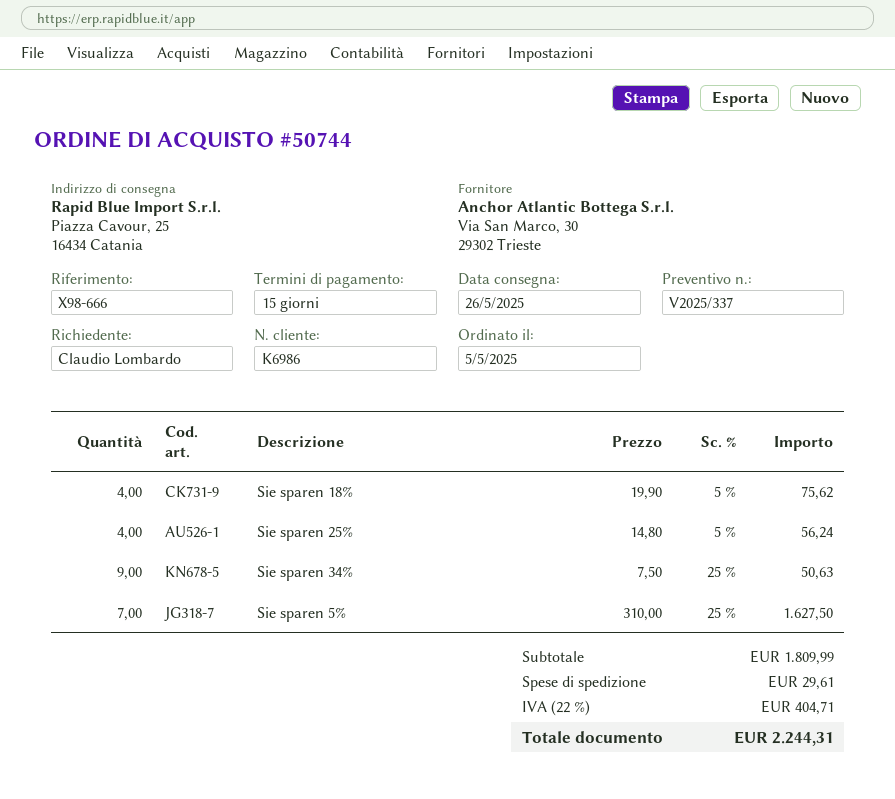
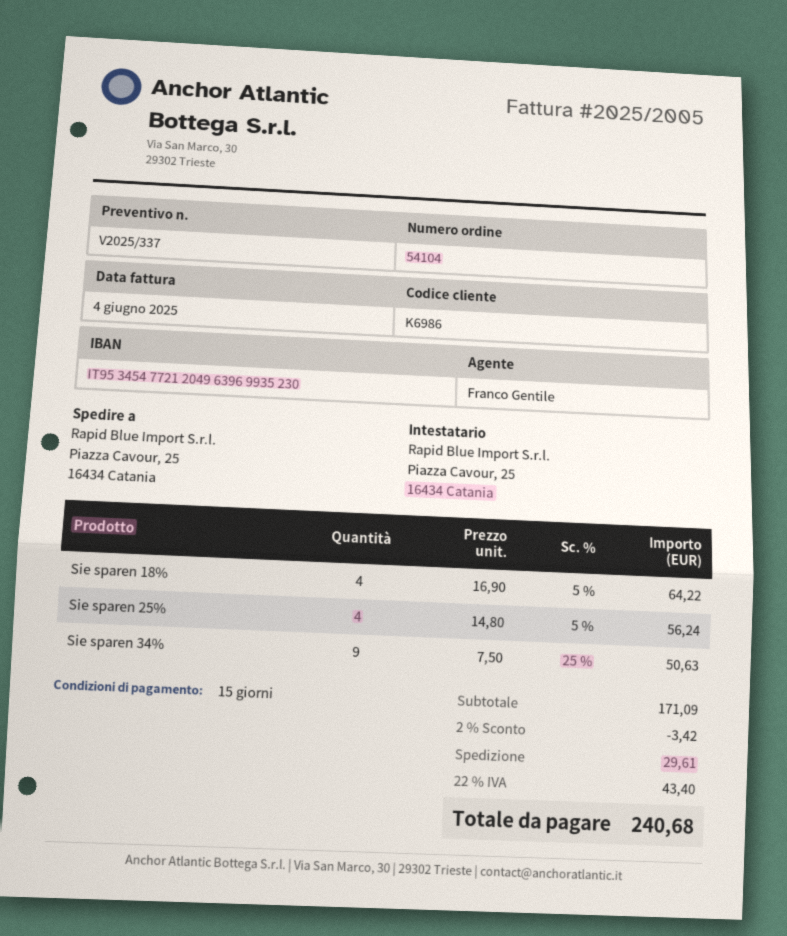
order number: 50744 -> 54104
Sie sparen 18%: 4 x 19.90 - 5% = 75.62 -> 4 x 16.90 - 5% = 64.22
Sie sparen 5%: 7 x 310.00 - 25% = 1627.50 -> none
subtotal: 1809.99 -> 171.09
discount: none -> 2% = 3.42
tax: 22% = 404.71 -> 22% = 43.40
total: 2244.31 -> 240.68

